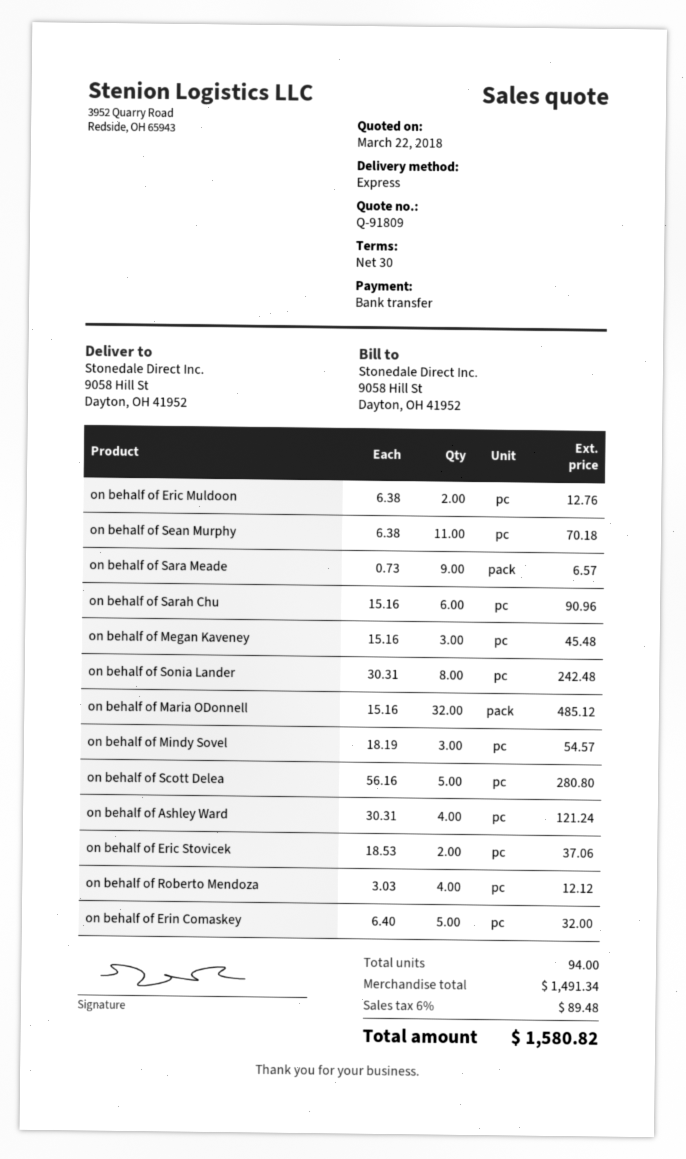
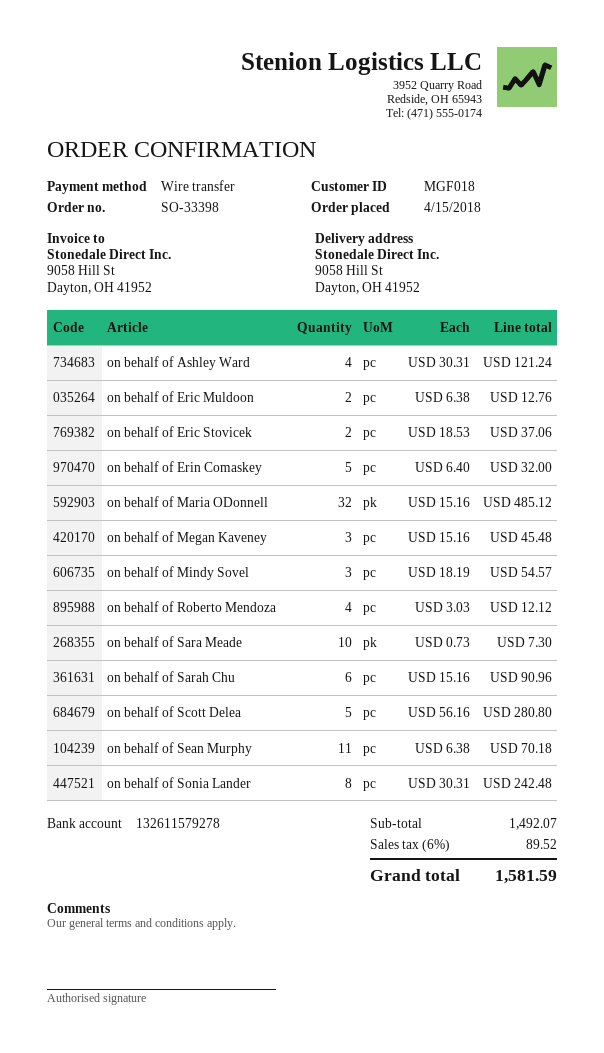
on behalf of Sara Meade: 9 x 0.73 = 6.57 -> 10 x 0.73 = 7.30
subtotal: 1491.34 -> 1492.07
tax: 6% = 89.48 -> 6% = 89.52
total: 1580.82 -> 1581.59

